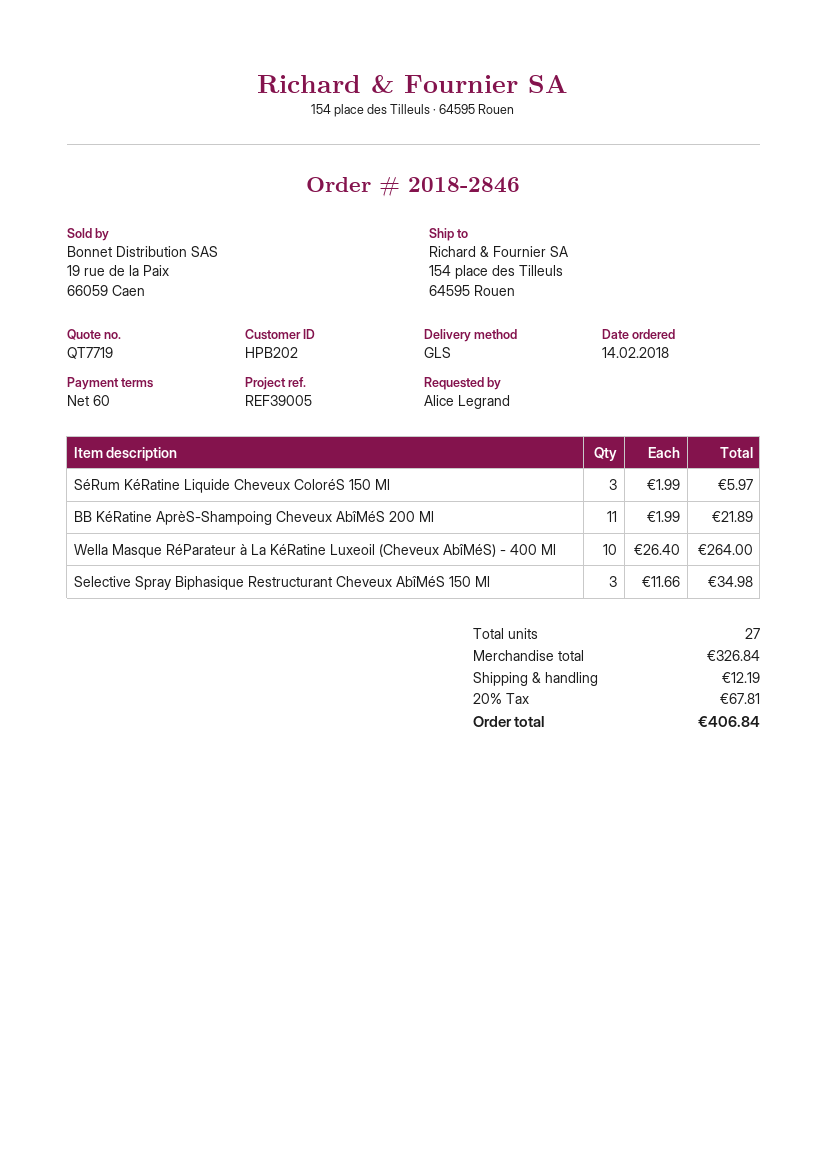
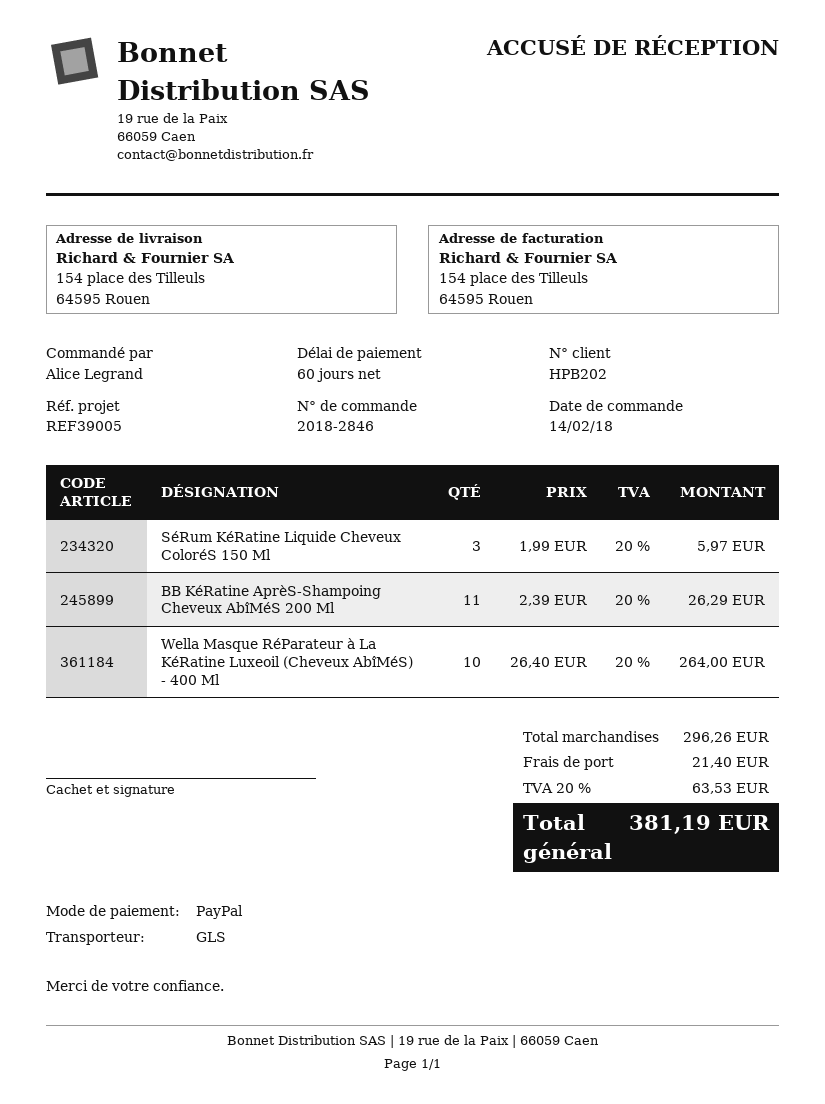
BB KéRatine AprèS-Shampoing Cheveux AbîMéS 200 Ml: 11 x 1.99 = 21.89 -> 11 x 2.39 = 26.29
Selective Spray Biphasique Restructurant Cheveux AbîMéS 150 Ml: 3 x 11.66 = 34.98 -> none
subtotal: 326.84 -> 296.26
shipping: 12.19 -> 21.40
tax: 20% = 67.81 -> 20% = 63.53
total: 406.84 -> 381.19

